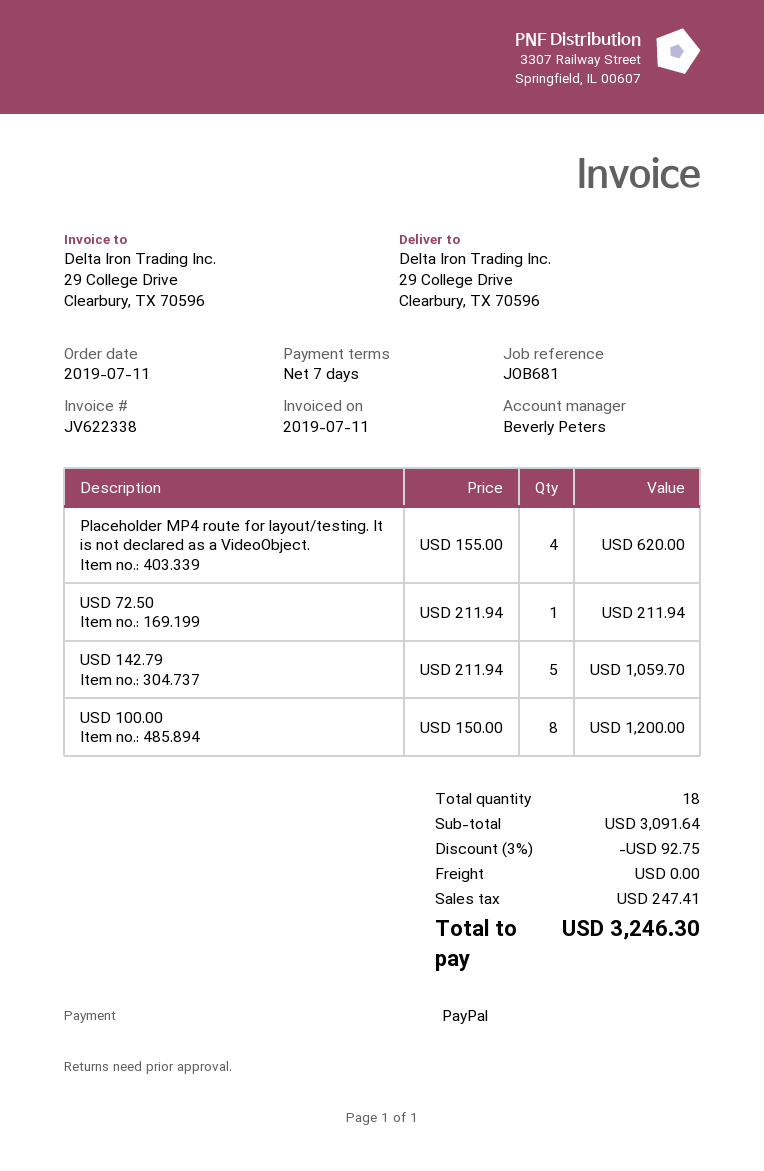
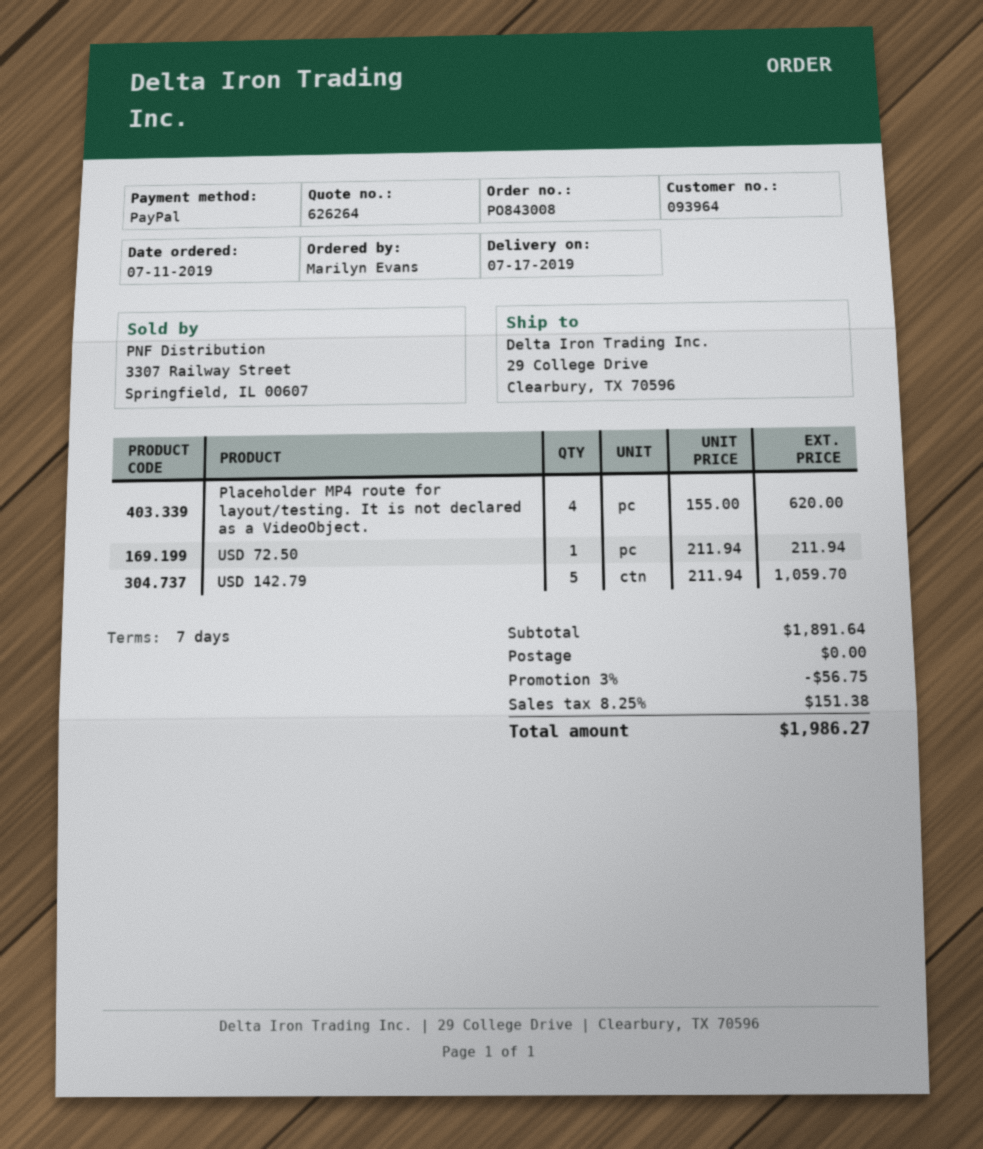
USD 100.00: 8 x 150.00 = 1200.00 -> none
subtotal: 3091.64 -> 1891.64
discount: 3% = 92.75 -> 3% = 56.75
tax: 247.41 -> 151.38
total: 3246.30 -> 1986.27

